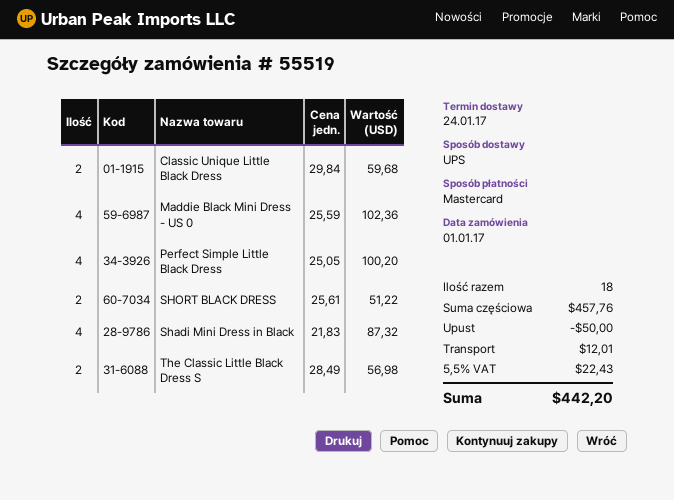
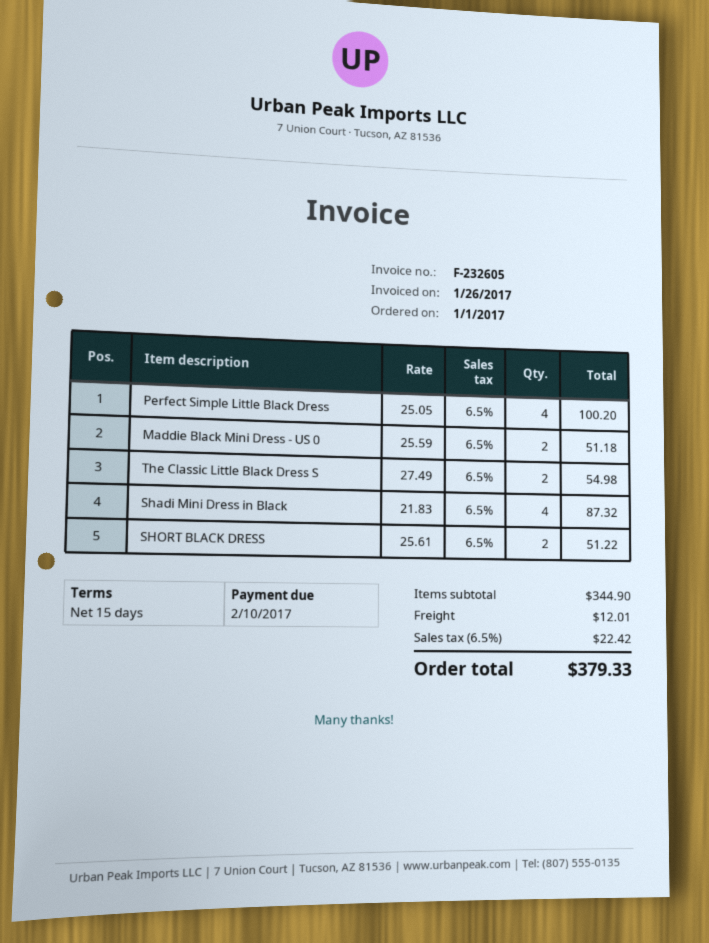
Classic Unique Little Black Dress: 2 x 29.84 = 59.68 -> none
Maddie Black Mini Dress - US 0: 4 x 25.59 = 102.36 -> 2 x 25.59 = 51.18
The Classic Little Black Dress S: 2 x 28.49 = 56.98 -> 2 x 27.49 = 54.98
subtotal: 457.76 -> 344.90
discount: 50.00 -> none
tax: 5.5% = 22.43 -> 6.5% = 22.42
total: 442.20 -> 379.33

